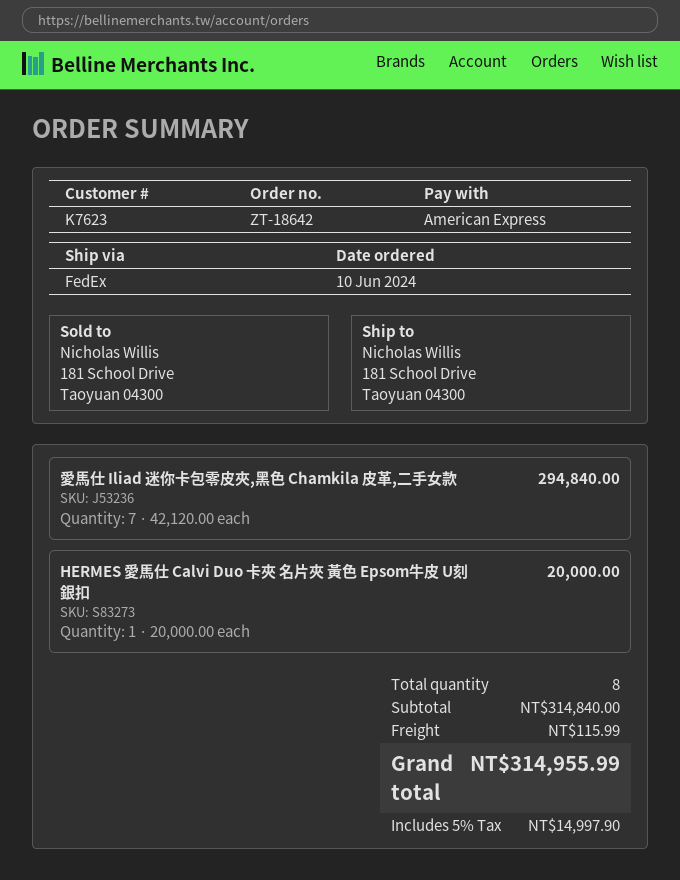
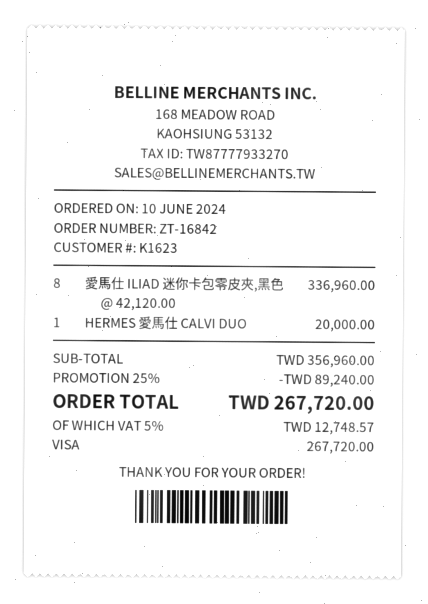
order number: ZT-18642 -> ZT-16842
customer number: K7623 -> K1623
payment method: American Express -> Visa
愛馬仕 Iliad 迷你卡包零皮夾,黑色 Chamkila 皮革,二手女款: 7 x 42120.00 = 294840.00 -> 8 x 42120.00 = 336960.00
subtotal: 314840.00 -> 356960.00
discount: none -> 25% = 89240.00
shipping: 115.99 -> none
tax: 5% = 14997.90 -> 5% = 12748.57
total: 314955.99 -> 267720.00

